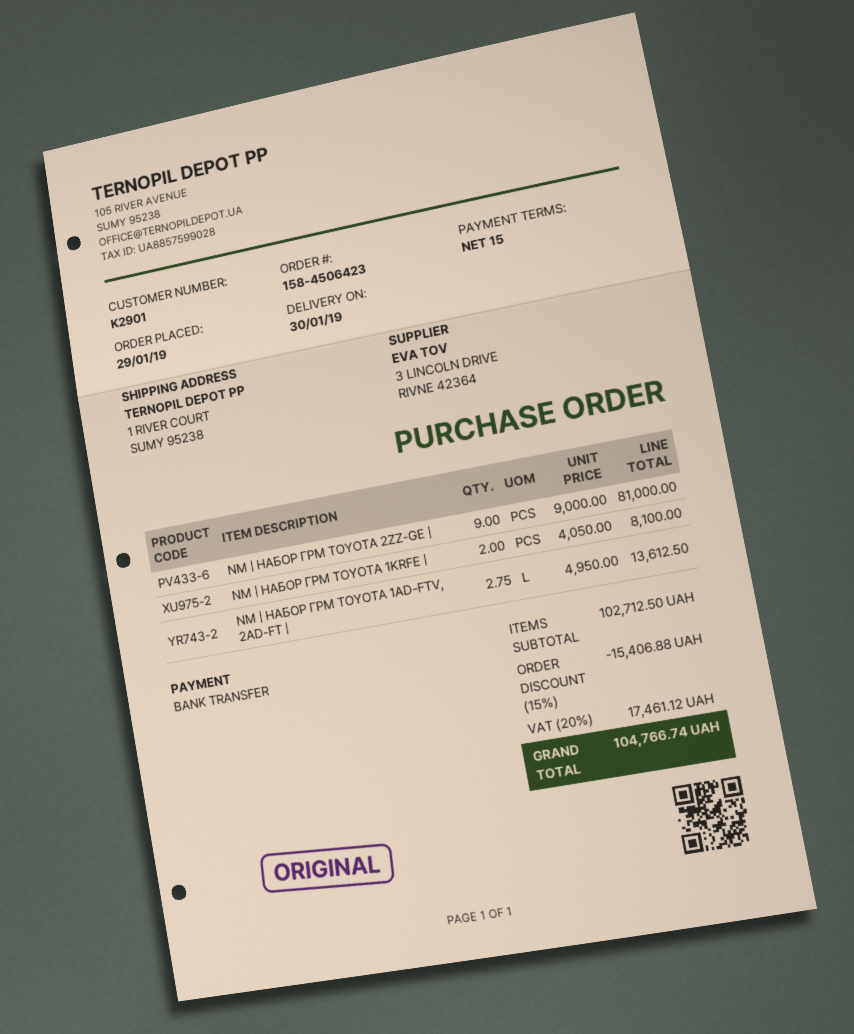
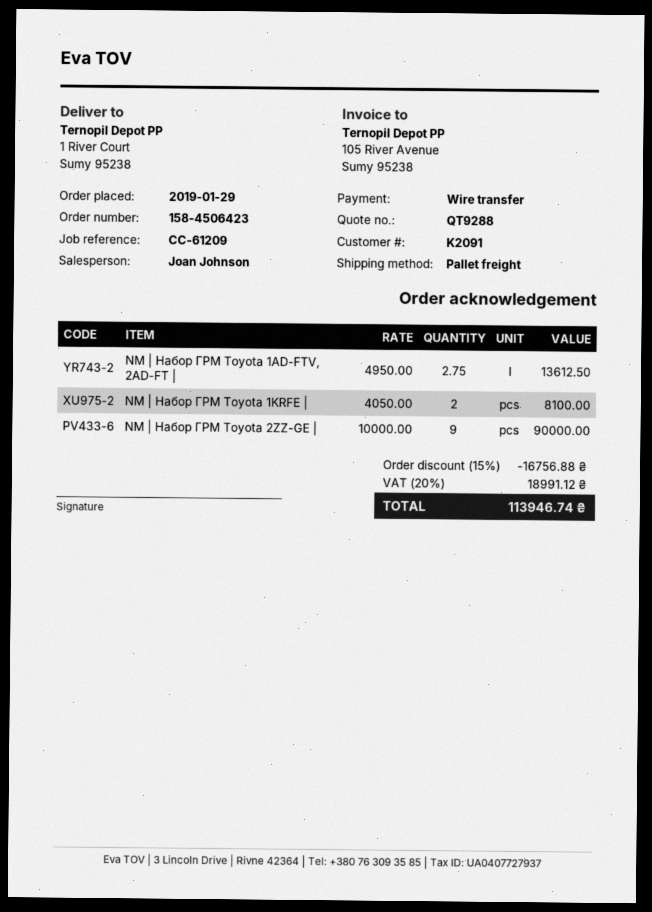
customer number: K2901 -> K2091
NM | НАБОР ГРМ TOYOTA 2ZZ-GE |: 9 x 9000.00 = 81000.00 -> 9 x 10000.00 = 90000.00
discount: 15% = 15406.88 -> 15% = 16756.88
tax: 20% = 17461.12 -> 20% = 18991.12
total: 104766.74 -> 113946.74

